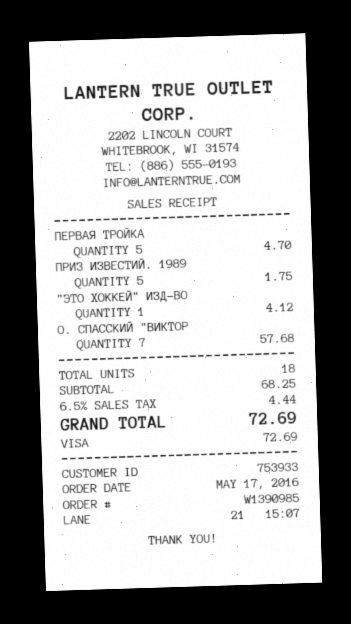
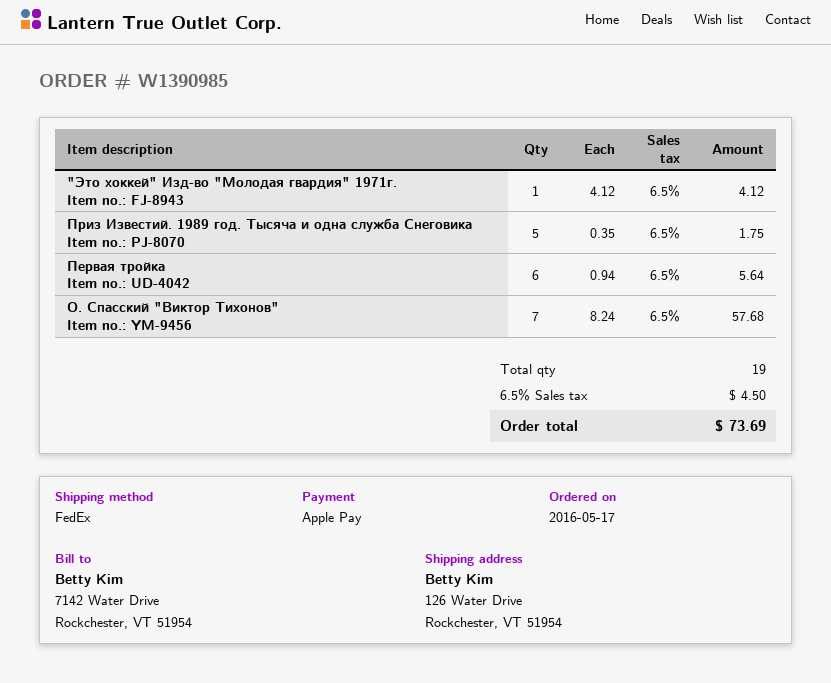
payment method: Visa -> Apple Pay
ПЕРВАЯ ТРОЙКА: 5 for 4.70 -> 6 for 5.64
total quantity: 18 -> 19
tax: 6.5% = 4.44 -> 6.5% = 4.50
total: 72.69 -> 73.69

